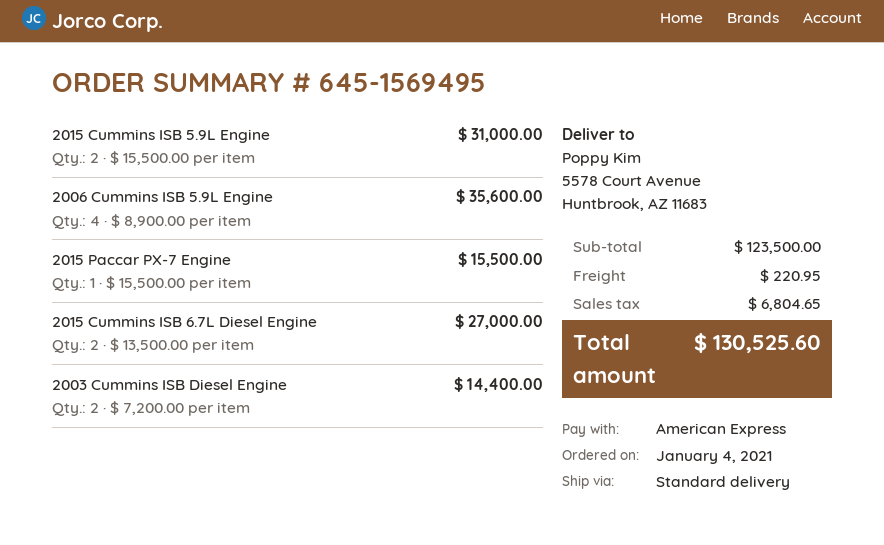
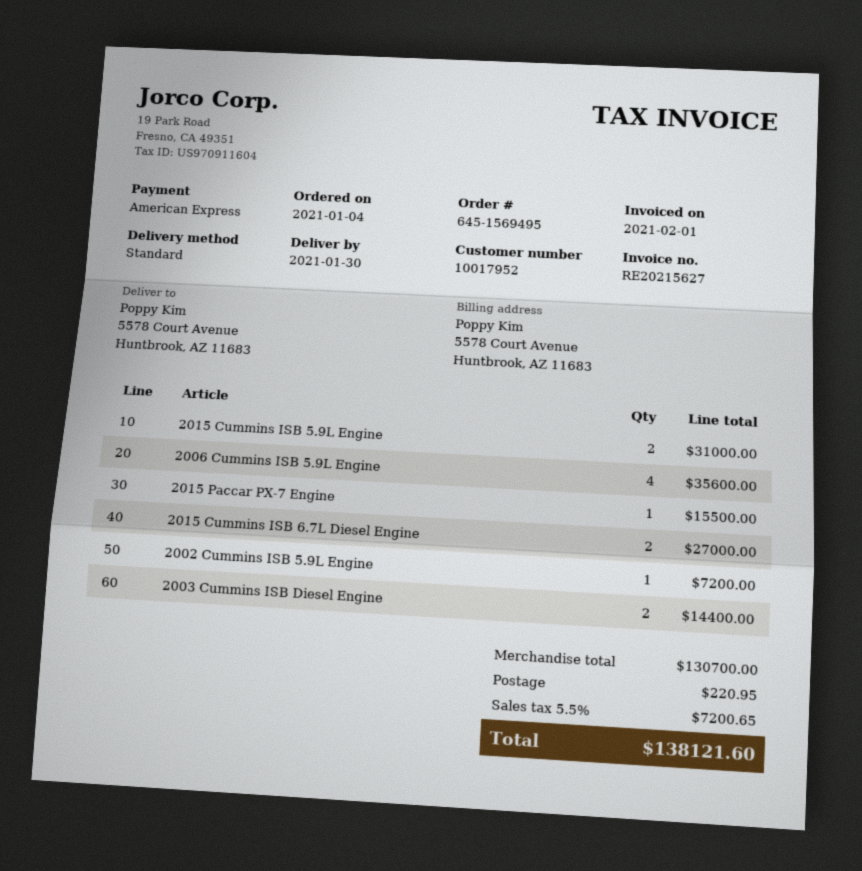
2002 Cummins ISB 5.9L Engine: none -> 1 for 7200.00
subtotal: 123500.00 -> 130700.00
tax: 6804.65 -> 7200.65
total: 130525.60 -> 138121.60

